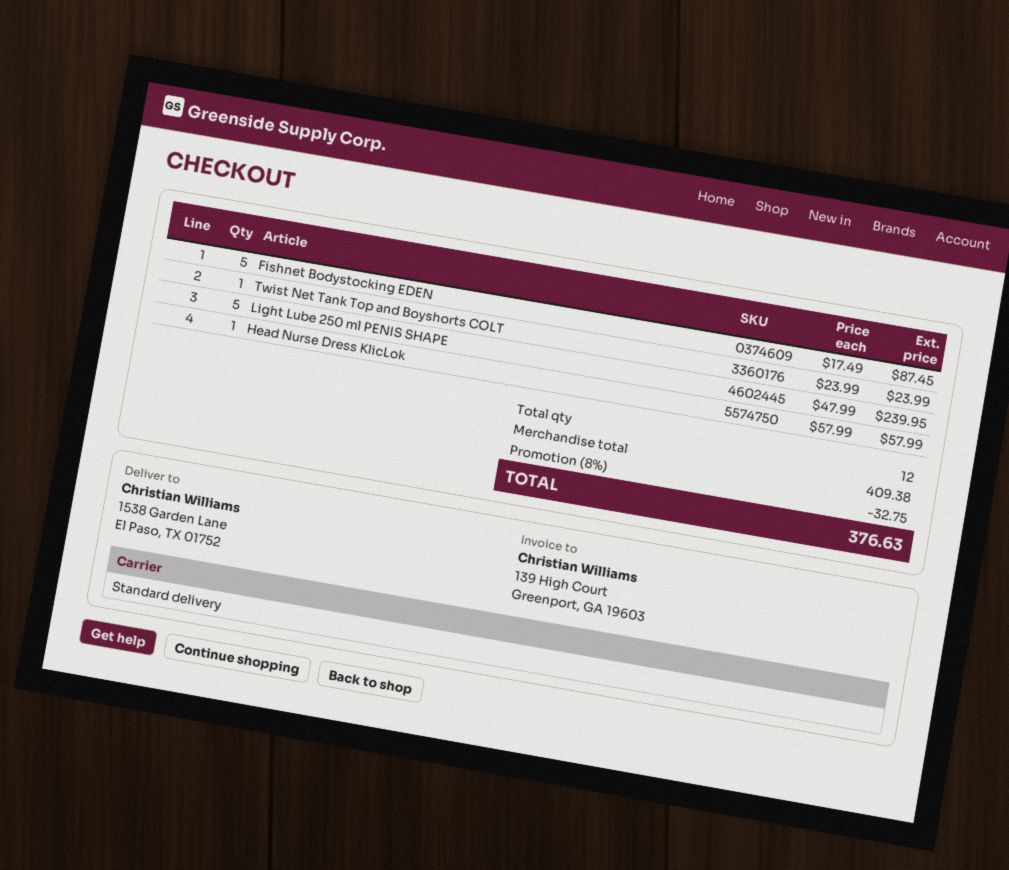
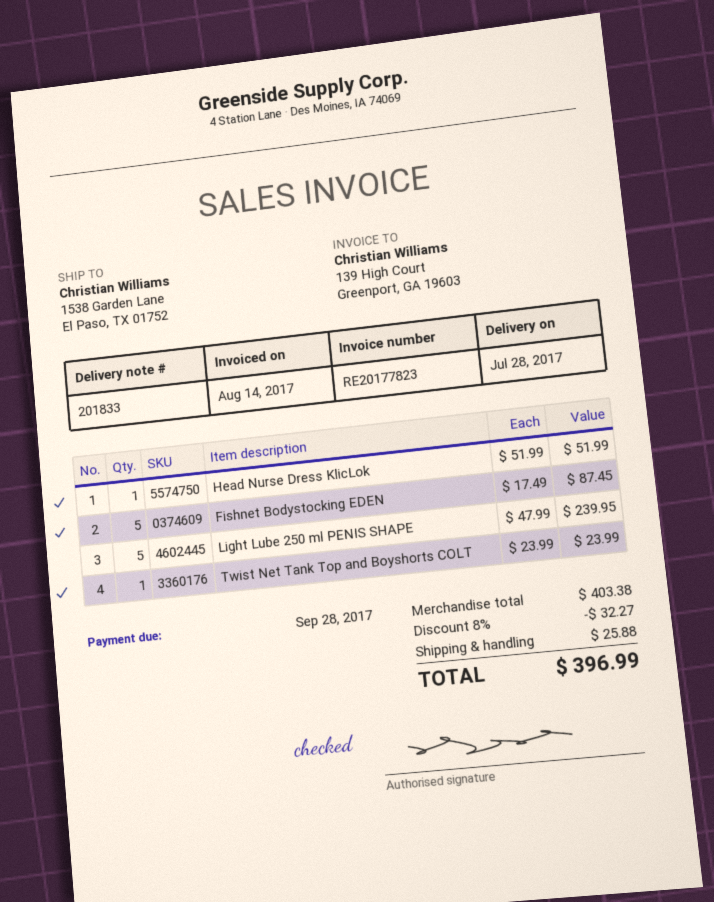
Head Nurse Dress KlicLok: 1 x 57.99 = 57.99 -> 1 x 51.99 = 51.99
subtotal: 409.38 -> 403.38
discount: 8% = 32.75 -> 8% = 32.27
shipping: none -> 25.88
total: 376.63 -> 396.99

